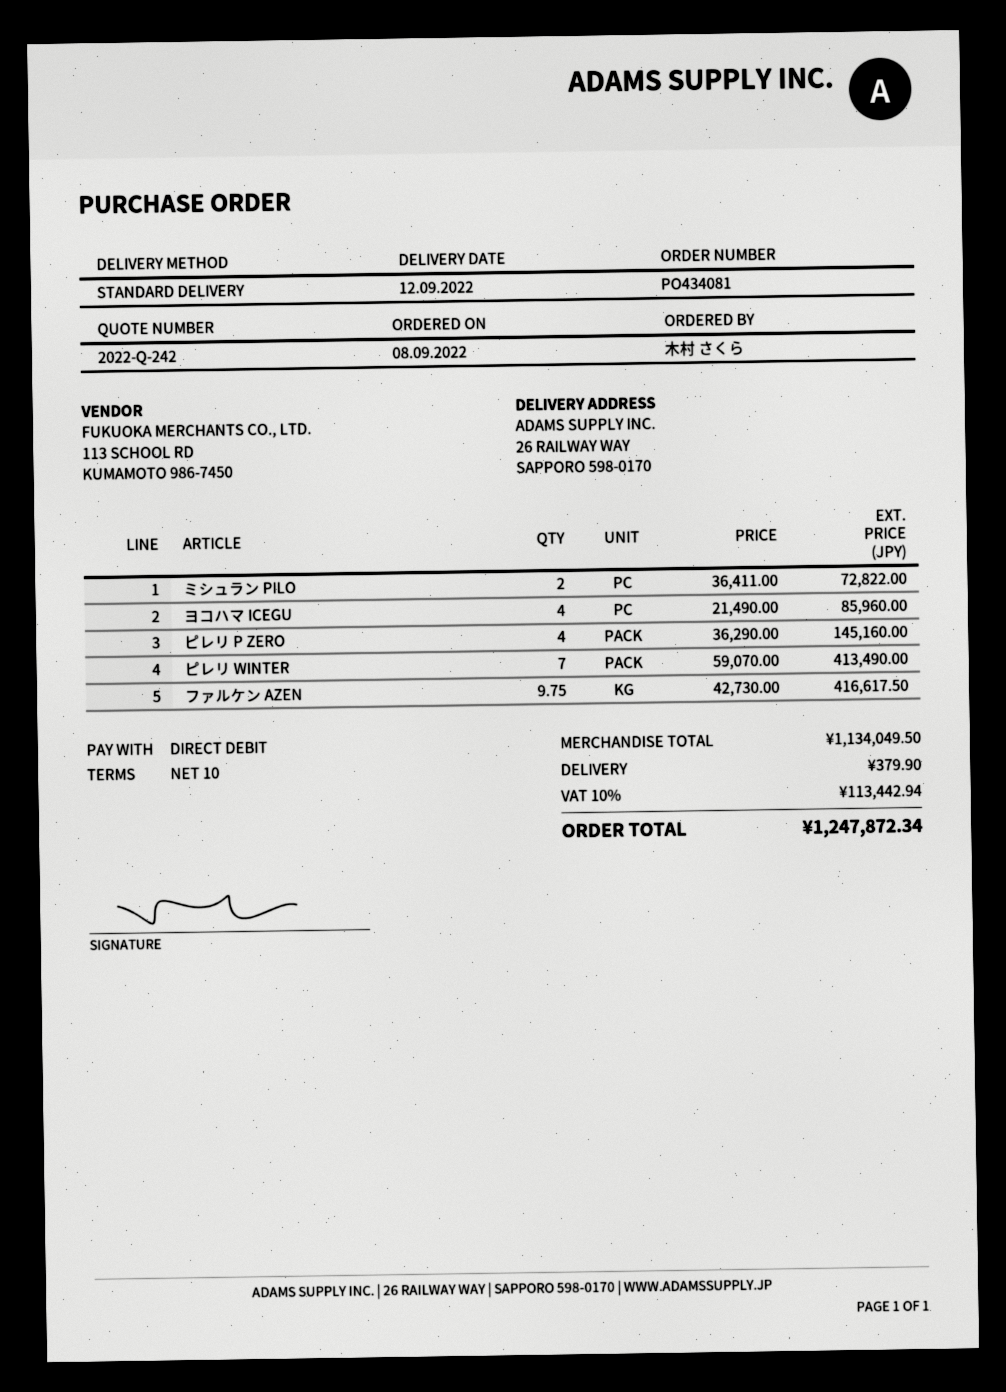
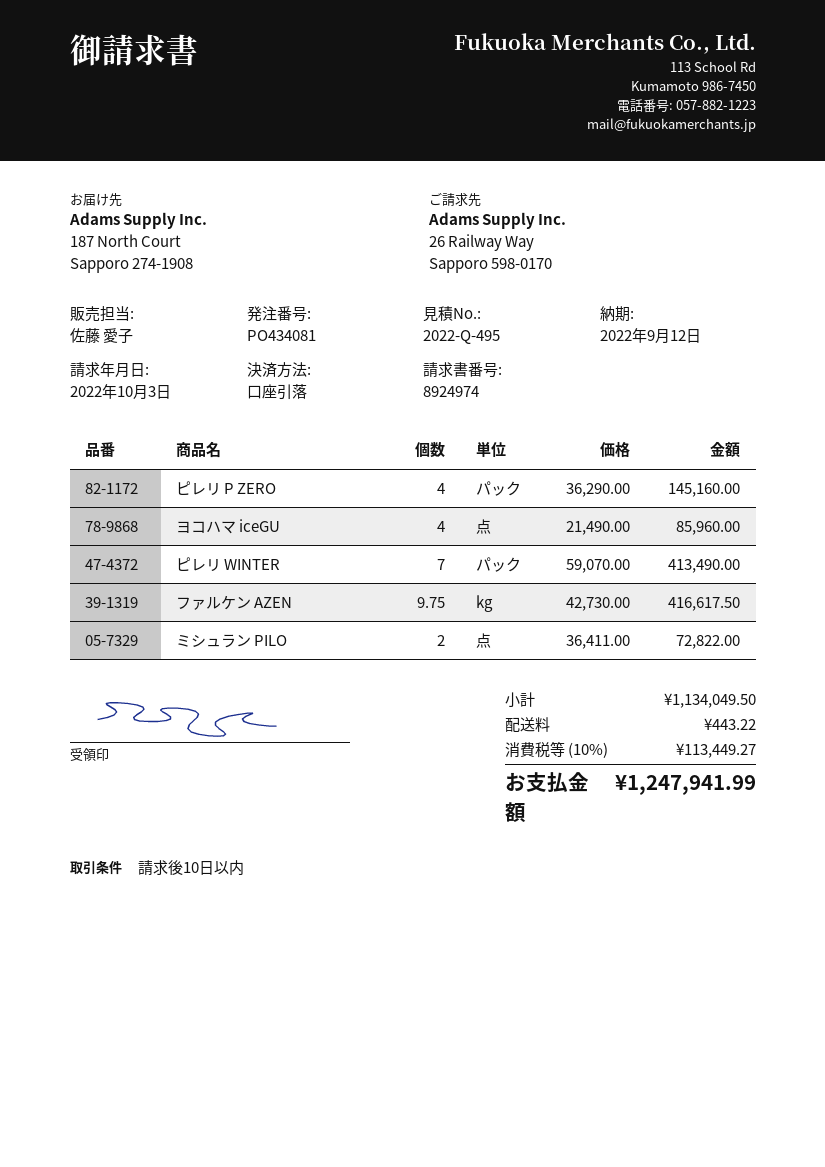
quote number: 2022-Q-242 -> 2022-Q-495
ship to: 26 RAILWAY WAY, SAPPORO 598-0170 -> 187 North Court, Sapporo 274-1908
shipping: 379.90 -> 443.22
tax: 10% = 113442.94 -> 10% = 113449.27
total: 1247872.34 -> 1247941.99

